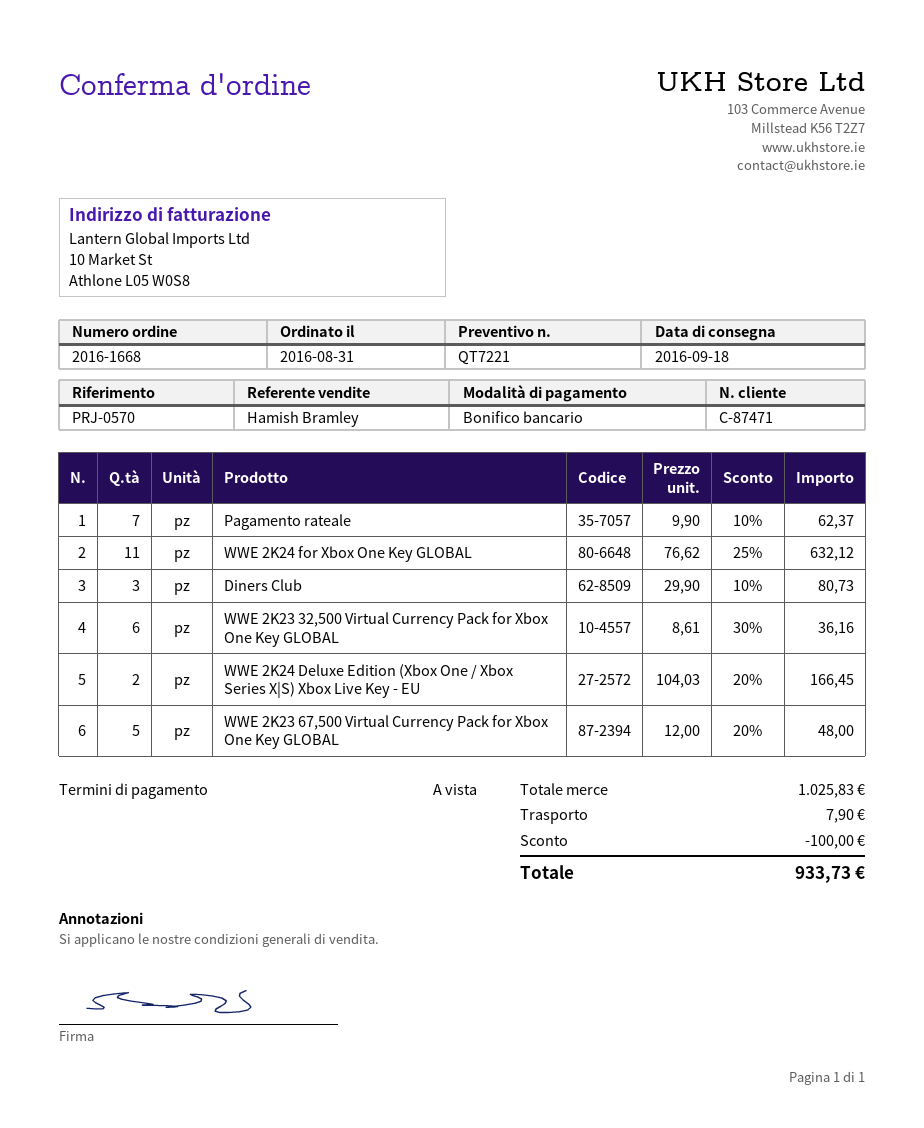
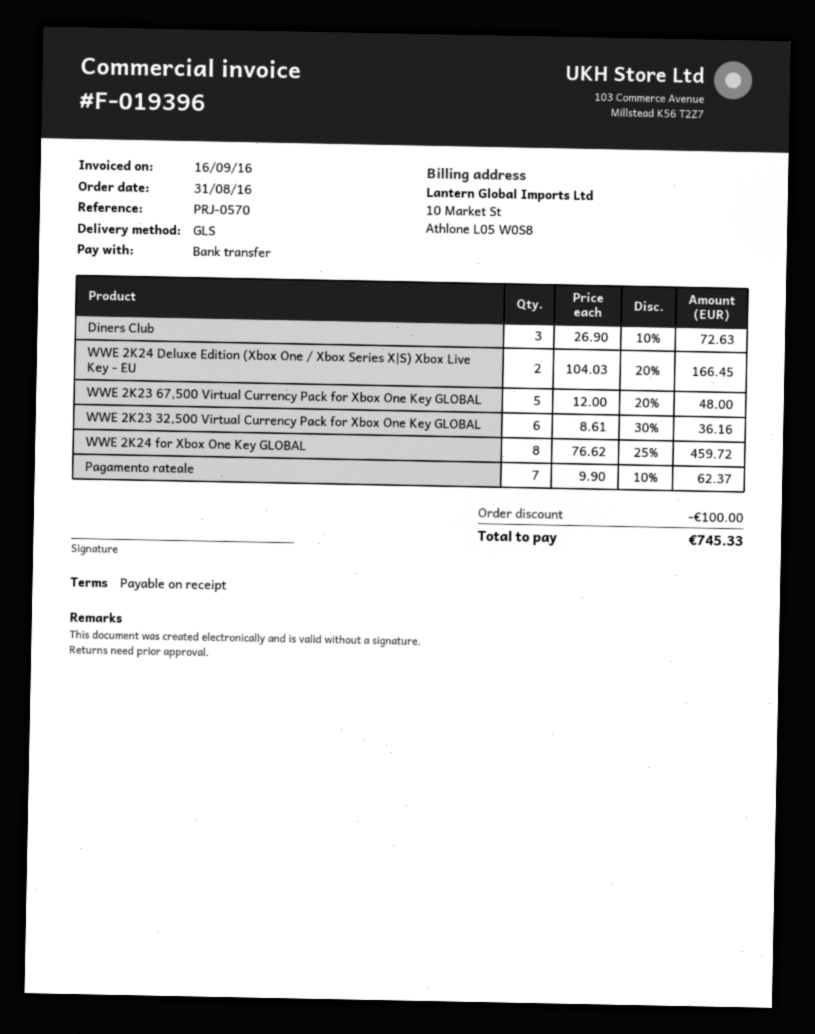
WWE 2K24 for Xbox One Key GLOBAL: 11 x 76.62 - 25% = 632.12 -> 8 x 76.62 - 25% = 459.72
Diners Club: 3 x 29.90 - 10% = 80.73 -> 3 x 26.90 - 10% = 72.63
shipping: 7.90 -> none
total: 933.73 -> 745.33

